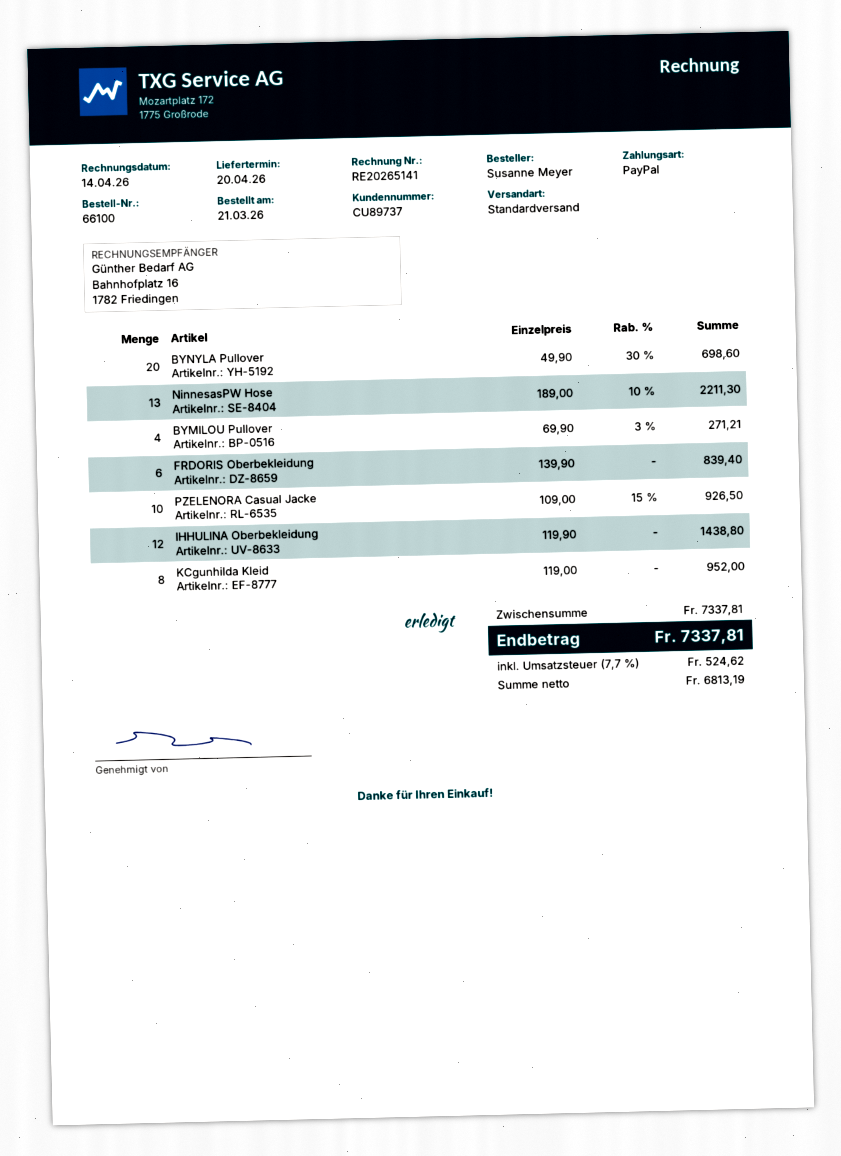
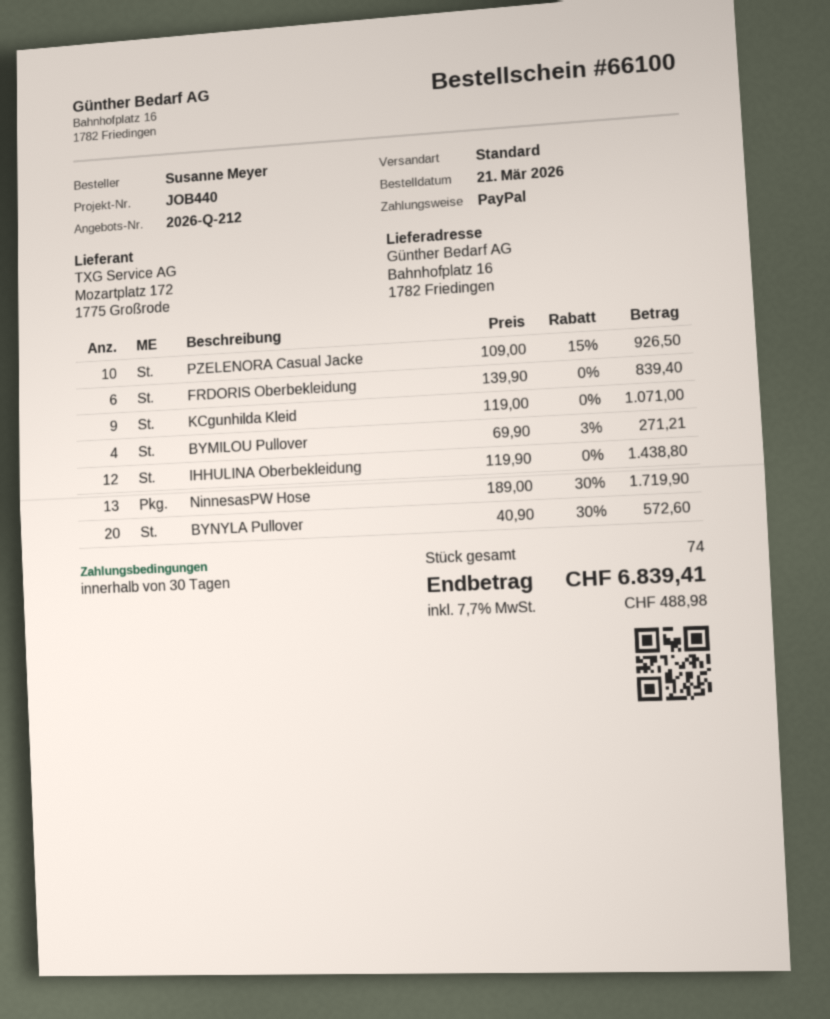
BYNYLA Pullover: 20 x 49.90 - 30% = 698.60 -> 20 x 40.90 - 30% = 572.60
NinnesasPW Hose: 13 x 189.00 - 10% = 2211.30 -> 13 x 189.00 - 30% = 1719.90
KCgunhilda Kleid: 8 x 119.00 = 952.00 -> 9 x 119.00 = 1071.00
tax: 7.7% = 524.62 -> 7.7% = 488.98
total: 7337.81 -> 6839.41

